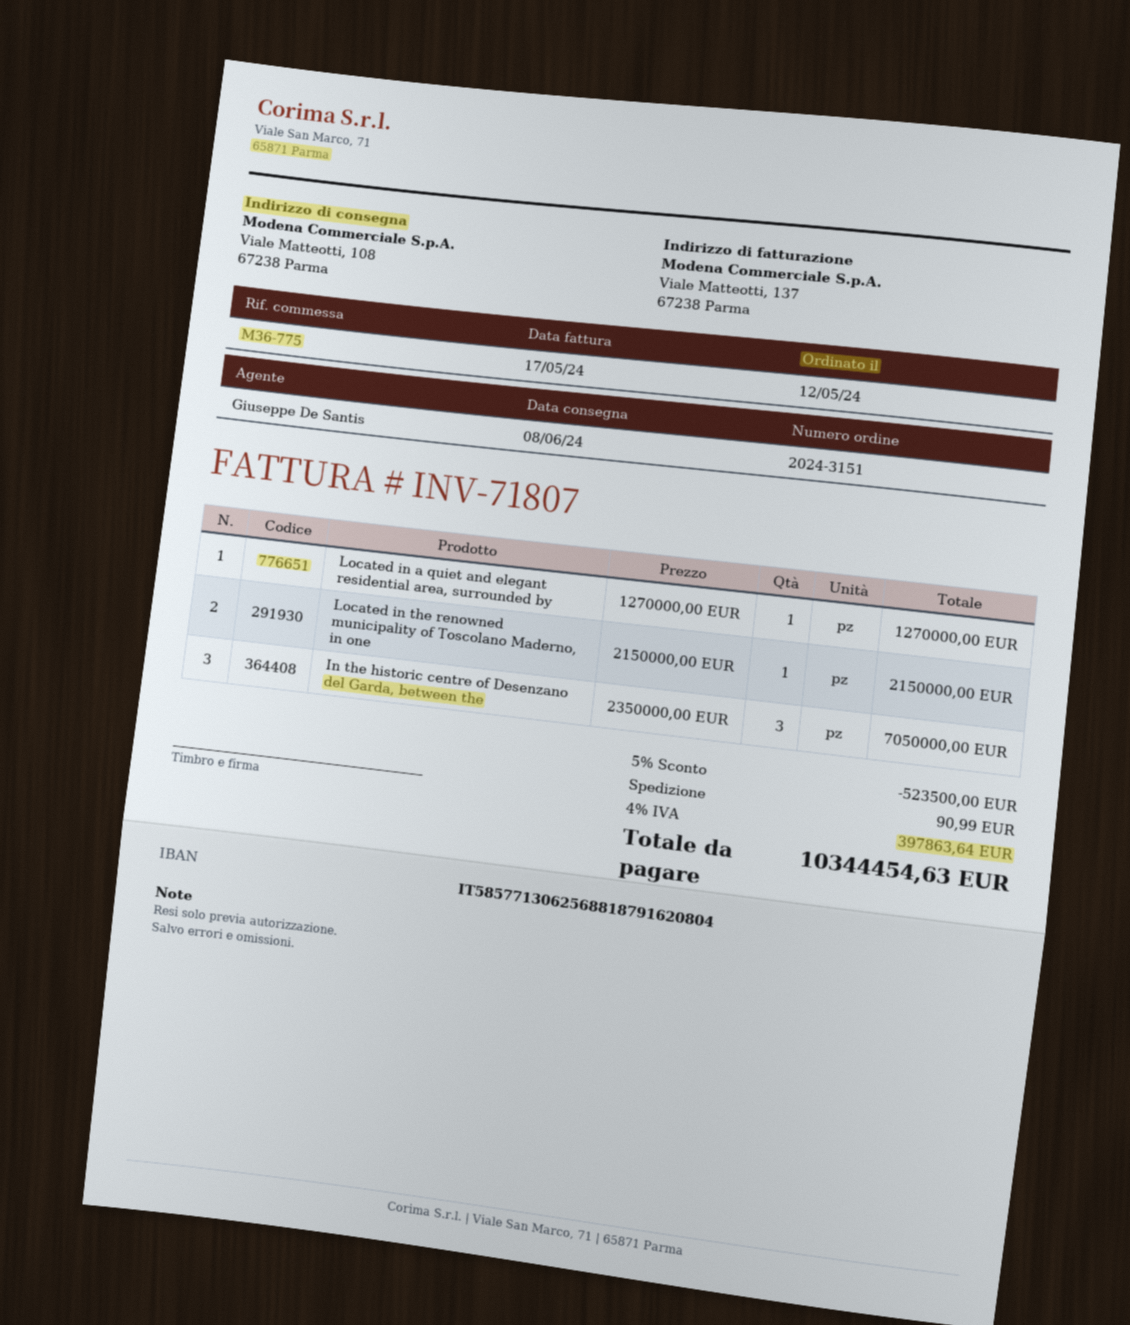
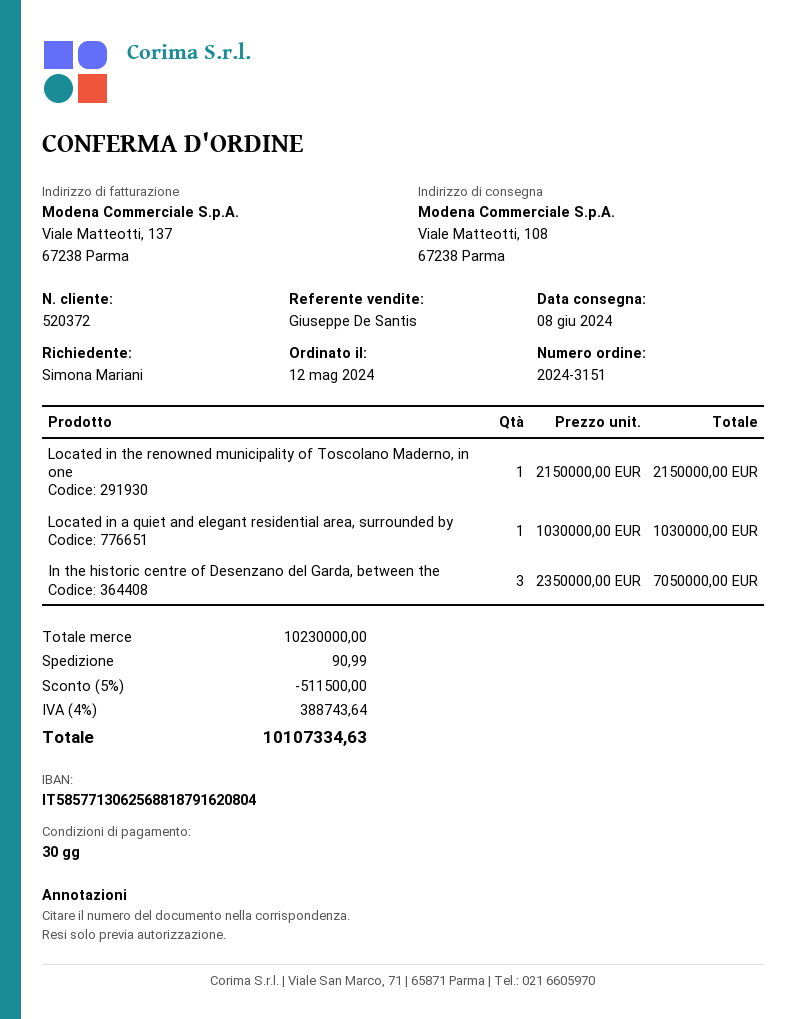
Located in a quiet and elegant residential area, surrounded by: 1 x 1270000.00 = 1270000.00 -> 1 x 1030000.00 = 1030000.00
discount: 5% = 523500.00 -> 5% = 511500.00
tax: 4% = 397863.64 -> 4% = 388743.64
total: 10344454.63 -> 10107334.63

